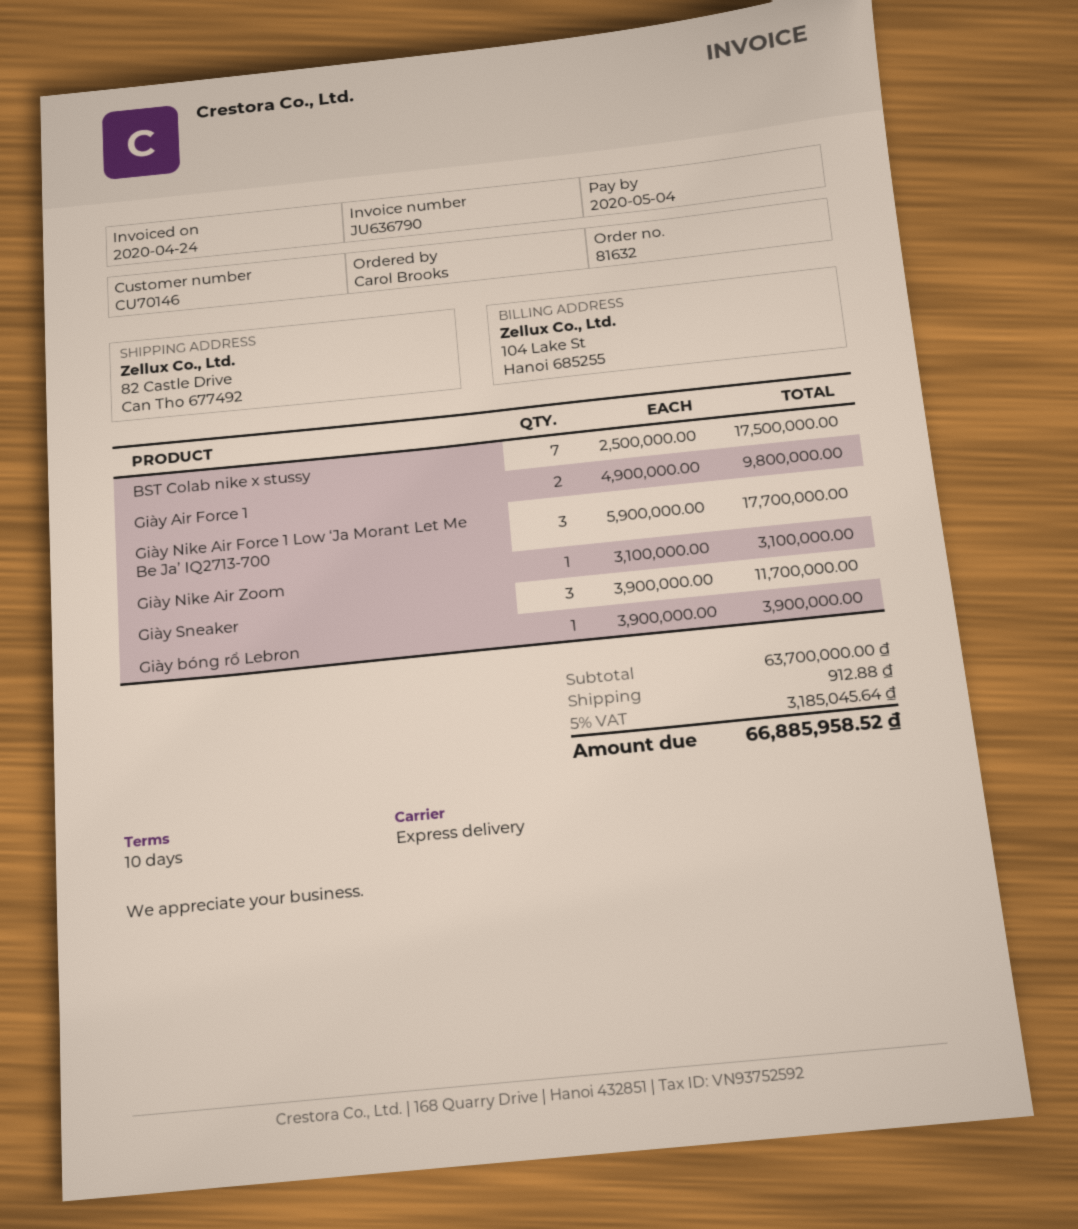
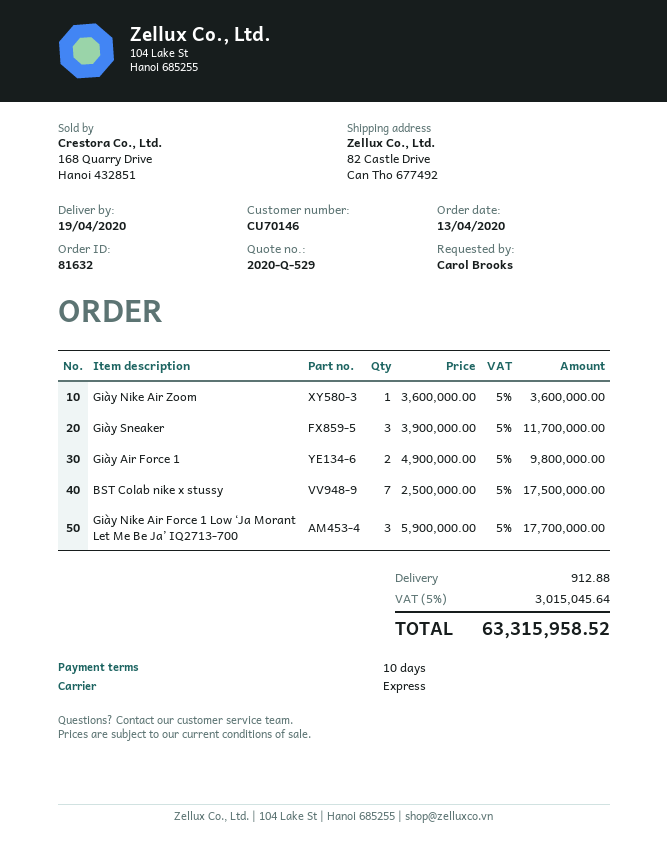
Giày Nike Air Zoom: 1 x 3100000.00 = 3100000.00 -> 1 x 3600000.00 = 3600000.00
Giày bóng rổ Lebron: 1 x 3900000.00 = 3900000.00 -> none
tax: 5% = 3185045.64 -> 5% = 3015045.64
total: 66885958.52 -> 63315958.52

